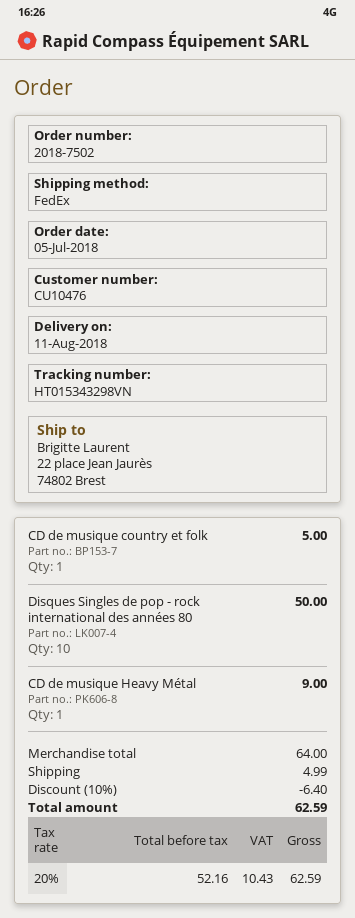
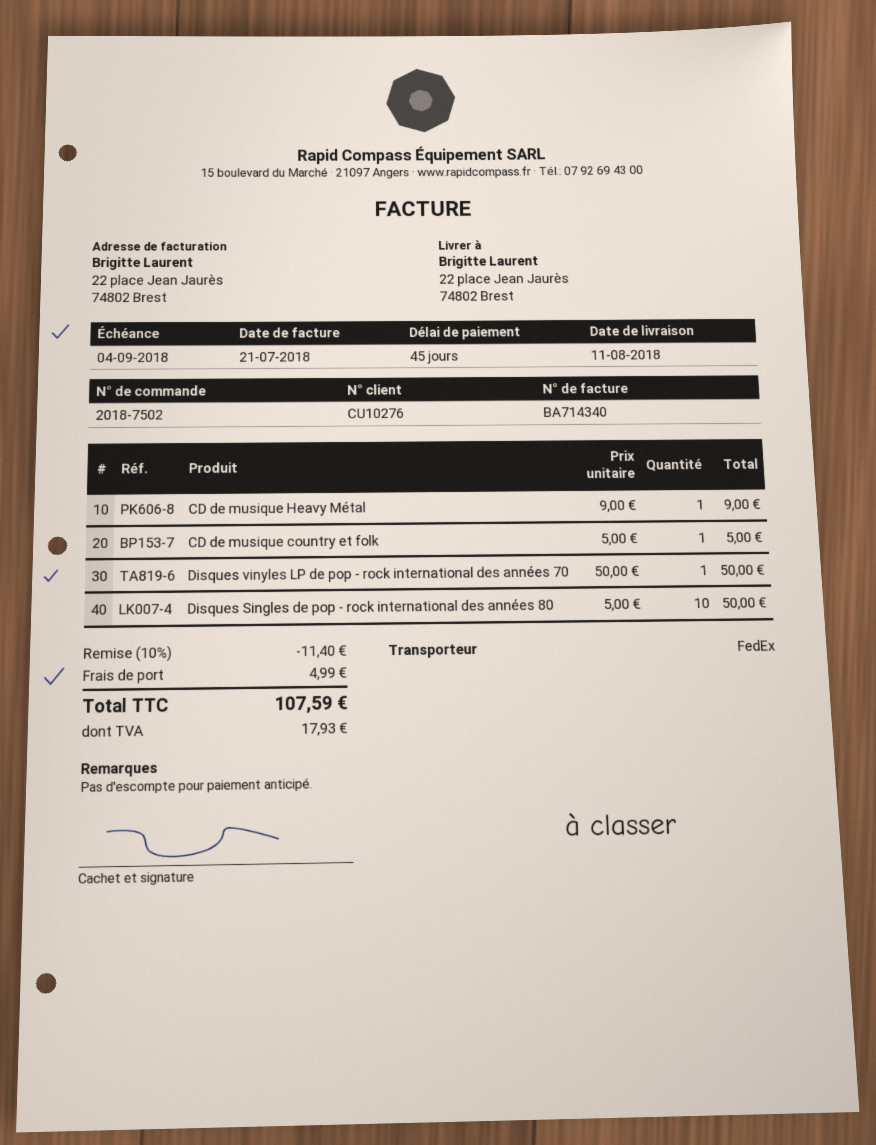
customer number: CU10476 -> CU10276
Disques vinyles LP de pop - rock international des années 70: none -> 1 for 50.00
discount: 10% = 6.40 -> 10% = 11.40
tax: 10.43 -> 17.93
total: 62.59 -> 107.59

